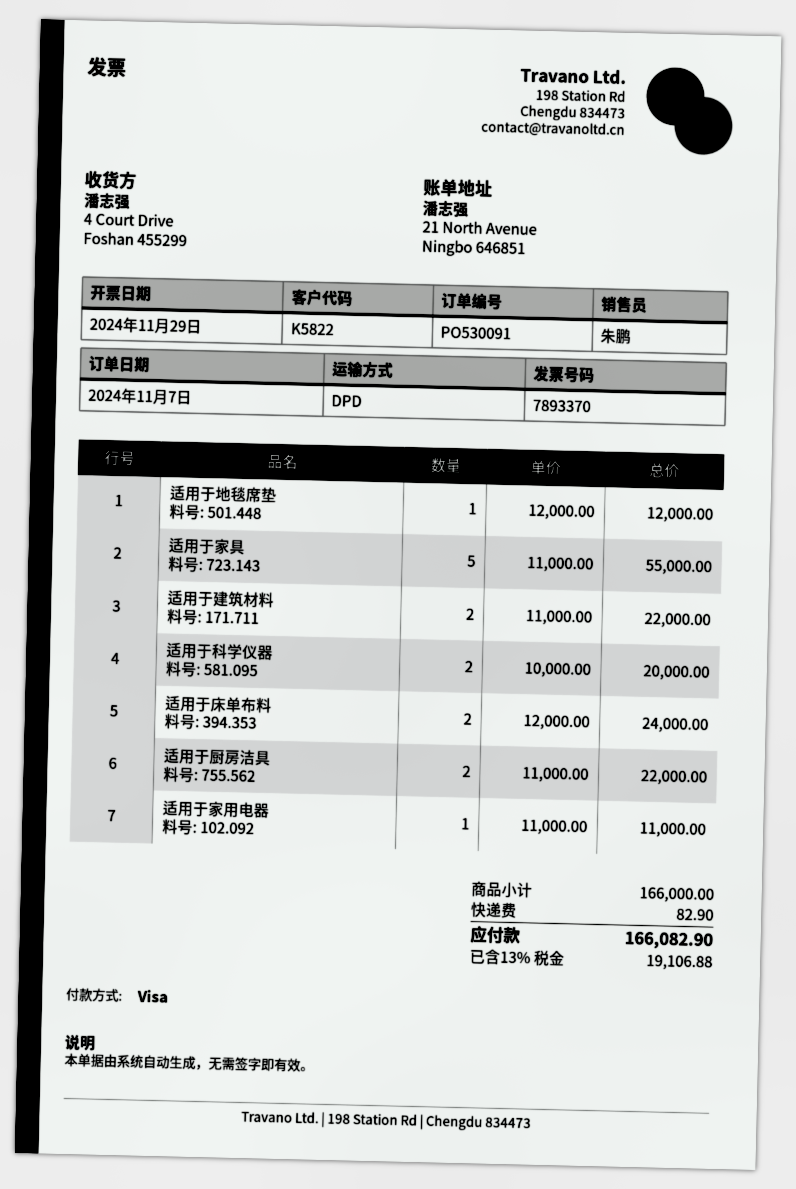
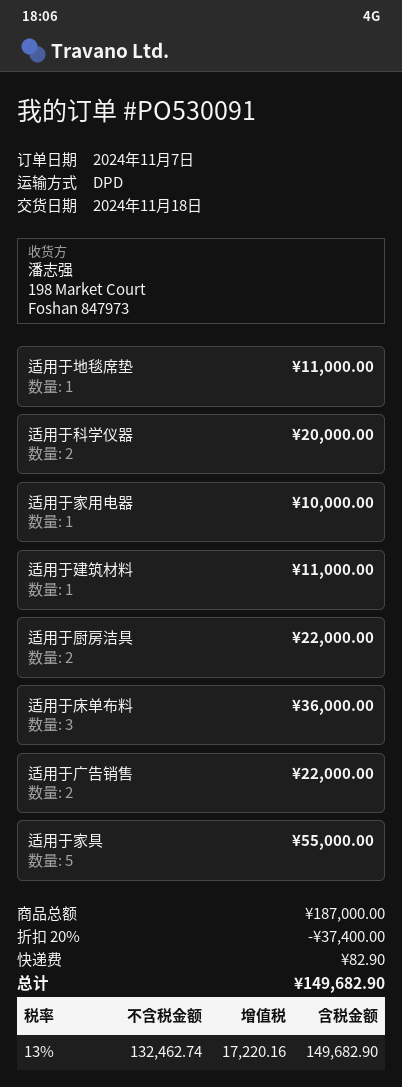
ship to: 4 Court Drive, Foshan 455299 -> 198 Market Court, Foshan 847973
适用于地毯席垫: 1 for 12000.00 -> 1 for 11000.00
适用于建筑材料: 2 for 22000.00 -> 1 for 11000.00
适用于床单布料: 2 for 24000.00 -> 3 for 36000.00
适用于家用电器: 1 for 11000.00 -> 1 for 10000.00
适用于广告销售: none -> 2 for 22000.00
subtotal: 166000.00 -> 187000.00
discount: none -> 20% = 37400.00
tax: 13% = 19106.88 -> 13% = 17220.16
total: 166082.90 -> 149682.90

